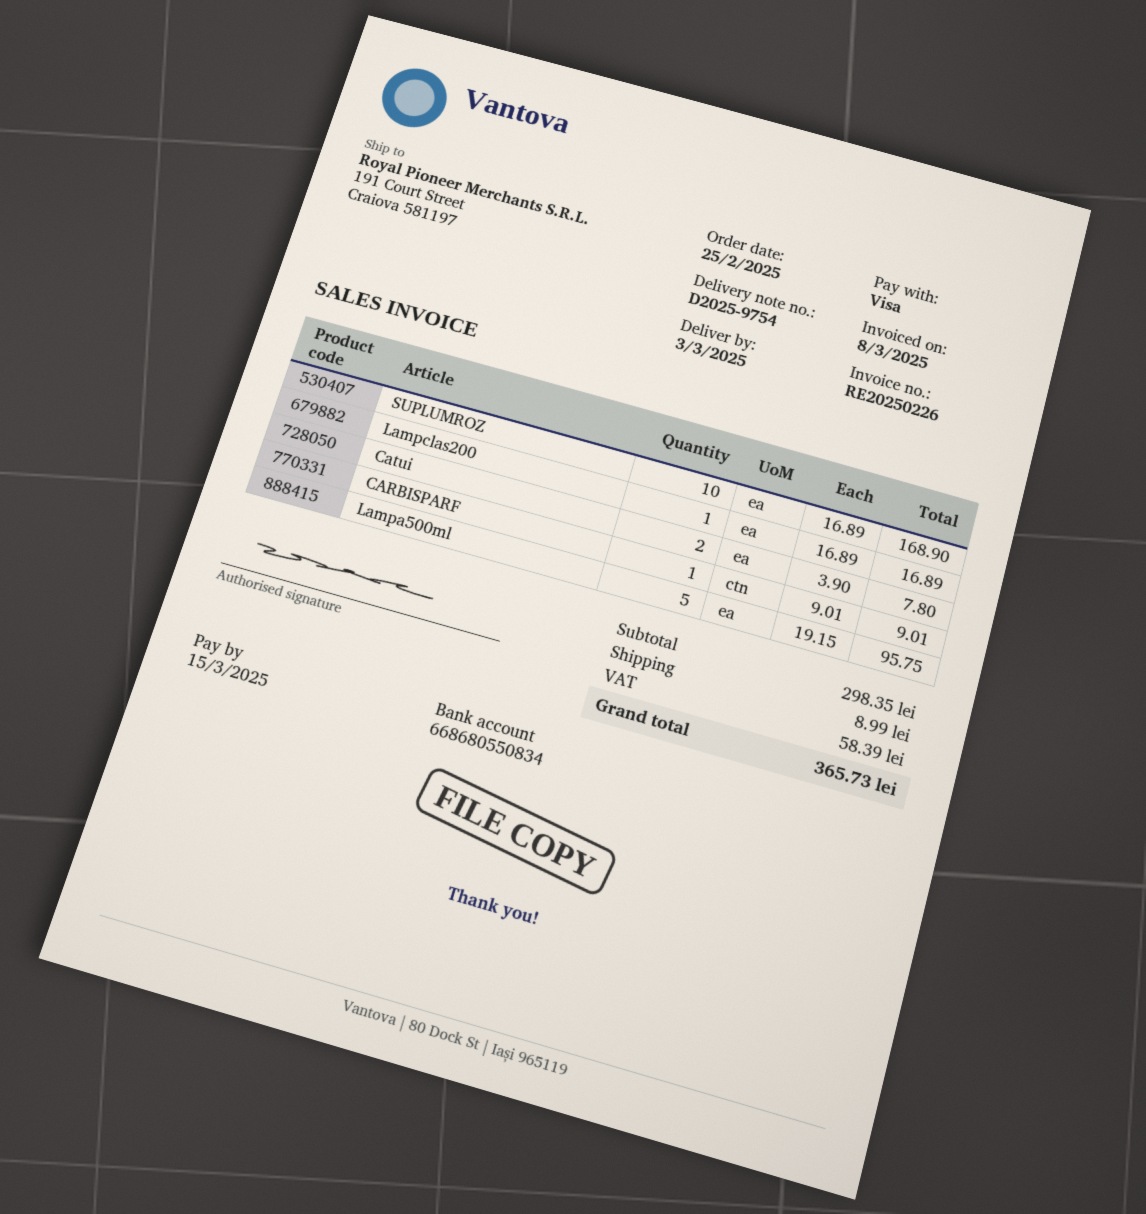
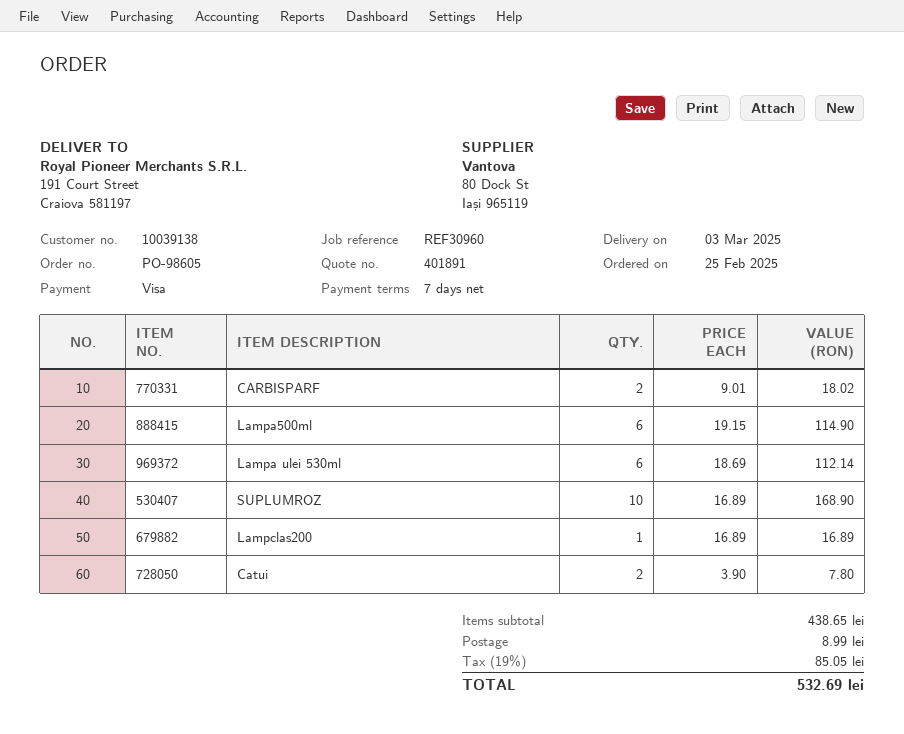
CARBISPARF: 1 x 9.01 = 9.01 -> 2 x 9.01 = 18.02
Lampa500ml: 5 x 19.15 = 95.75 -> 6 x 19.15 = 114.90
Lampa ulei 530ml: none -> 6 x 18.69 = 112.14
subtotal: 298.35 -> 438.65
tax: 58.39 -> 85.05
total: 365.73 -> 532.69

